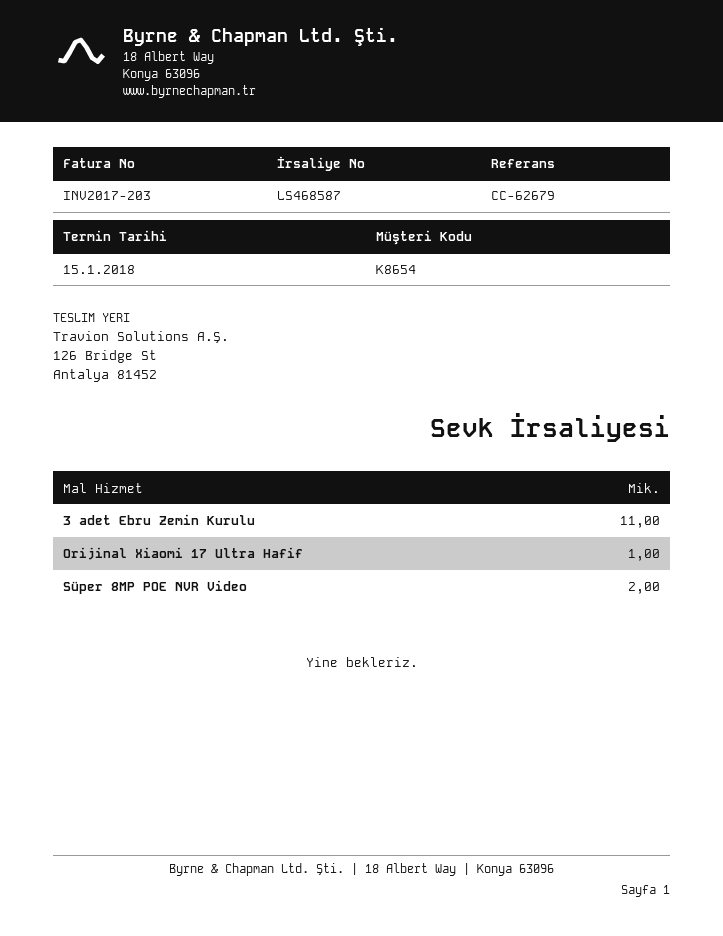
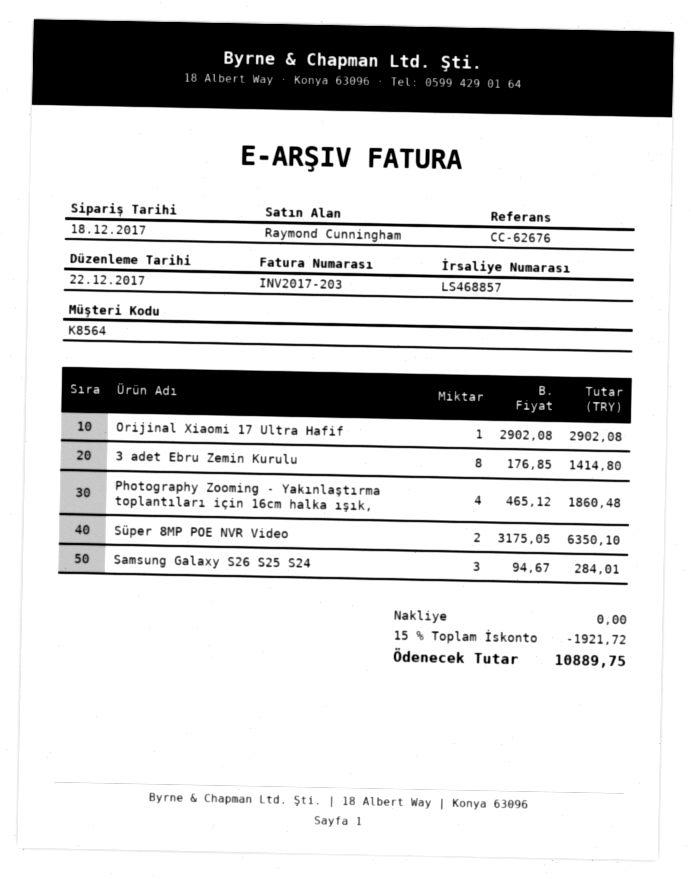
delivery note number: LS468587 -> LS468857
customer number: K8654 -> K8564
reference: CC-62679 -> CC-62676
3 adet Ebru Zemin Kurulu: 11 -> 8
Photography Zooming - Yakınlaştırma toplantıları için 16cm halka ışık,: none -> 4
Samsung Galaxy S26 S25 S24: none -> 3

